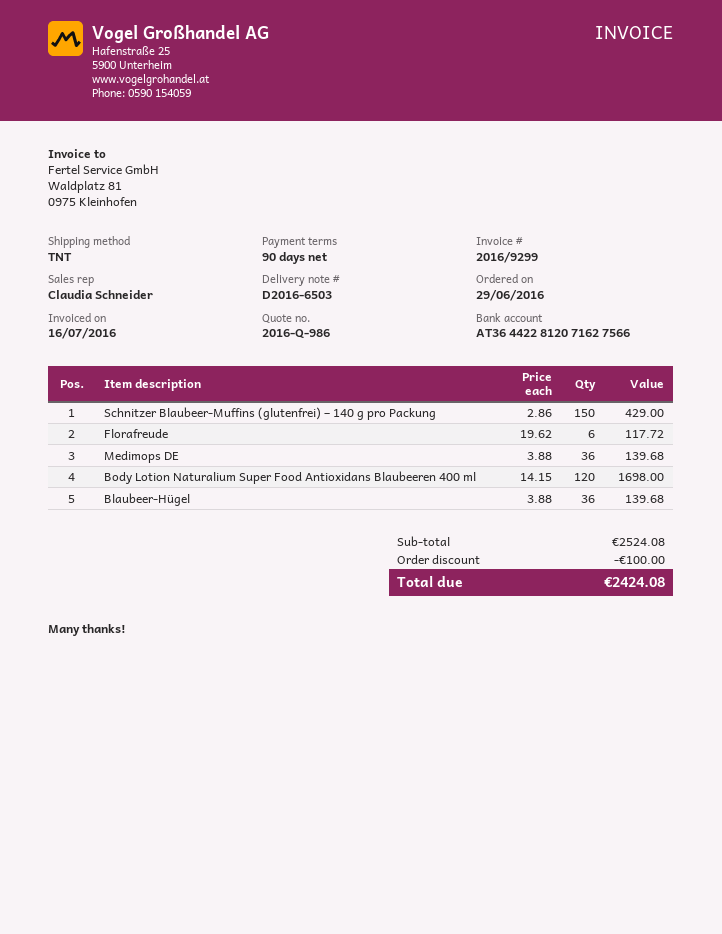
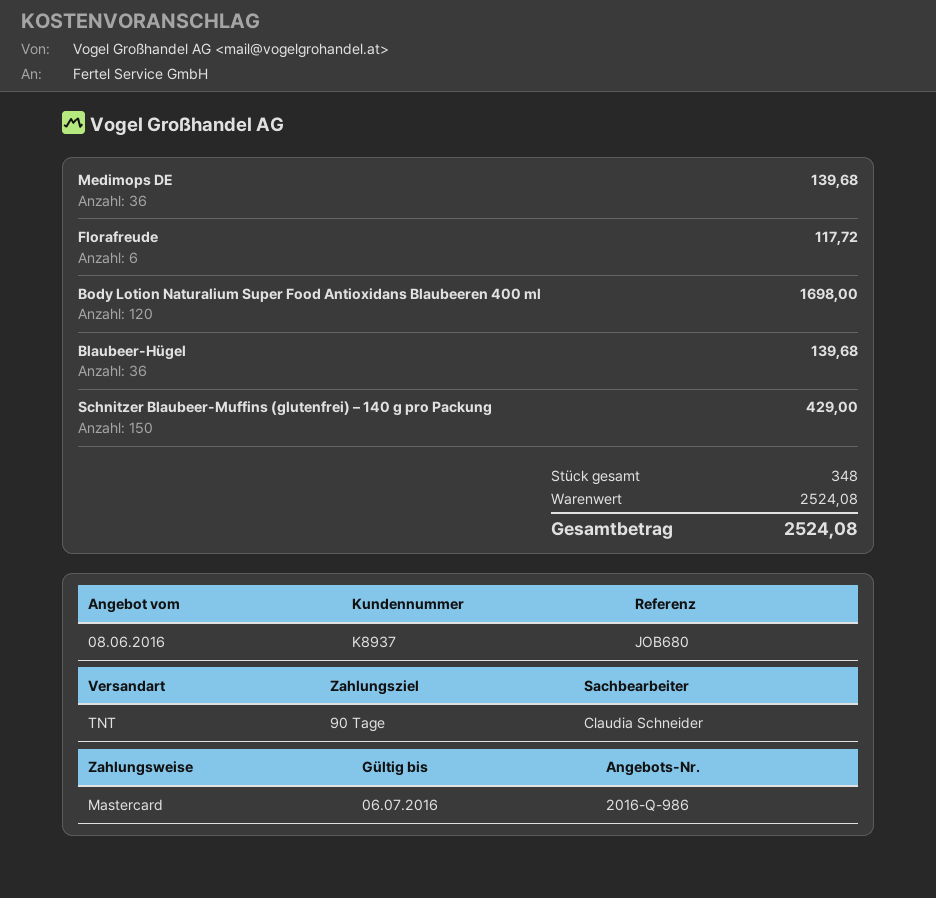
discount: 100.00 -> none
total: 2424.08 -> 2524.08

